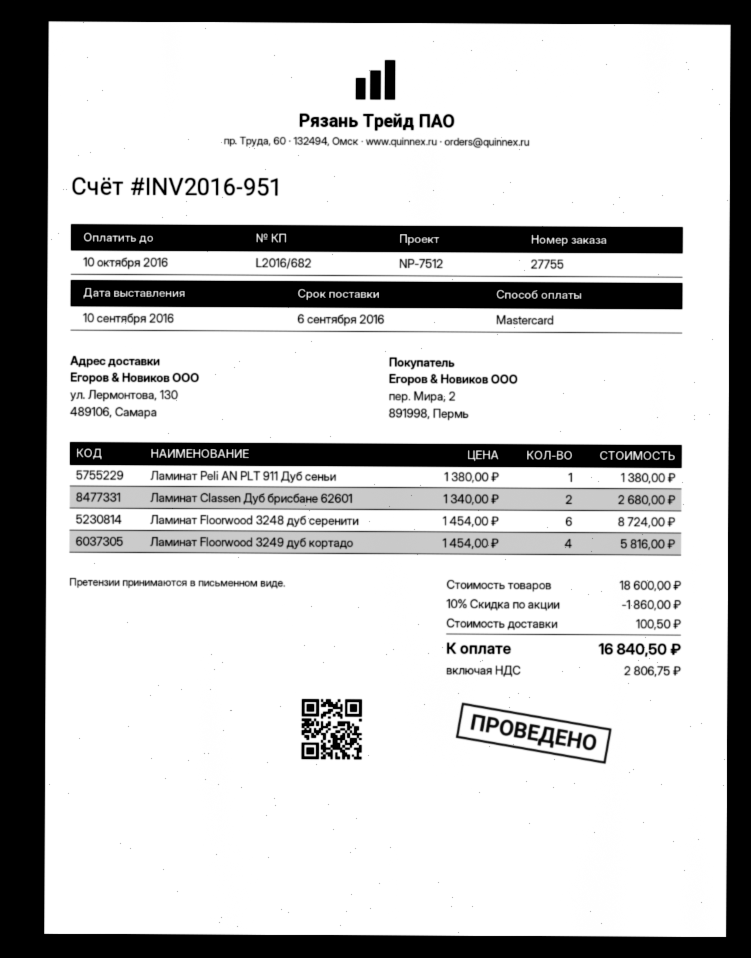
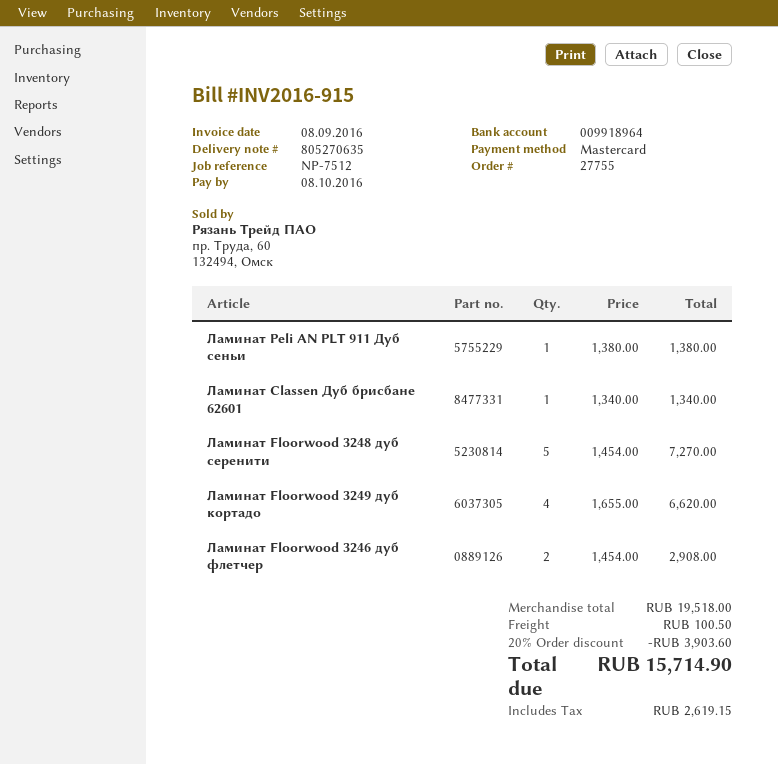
invoice number: INV2016-951 -> INV2016-915
invoice date: 2016-09-10 -> 2016-09-08
due date: 2016-10-10 -> 2016-10-08
Ламинат Classen Дуб брисбане 62601: 2 x 1340.00 = 2680.00 -> 1 x 1340.00 = 1340.00
Ламинат Floorwood 3248 дуб серенити: 6 x 1454.00 = 8724.00 -> 5 x 1454.00 = 7270.00
Ламинат Floorwood 3249 дуб кортадо: 4 x 1454.00 = 5816.00 -> 4 x 1655.00 = 6620.00
Ламинат Floorwood 3246 дуб флетчер: none -> 2 x 1454.00 = 2908.00
subtotal: 18600.00 -> 19518.00
discount: 10% = 1860.00 -> 20% = 3903.60
tax: 2806.75 -> 2619.15
total: 16840.50 -> 15714.90

